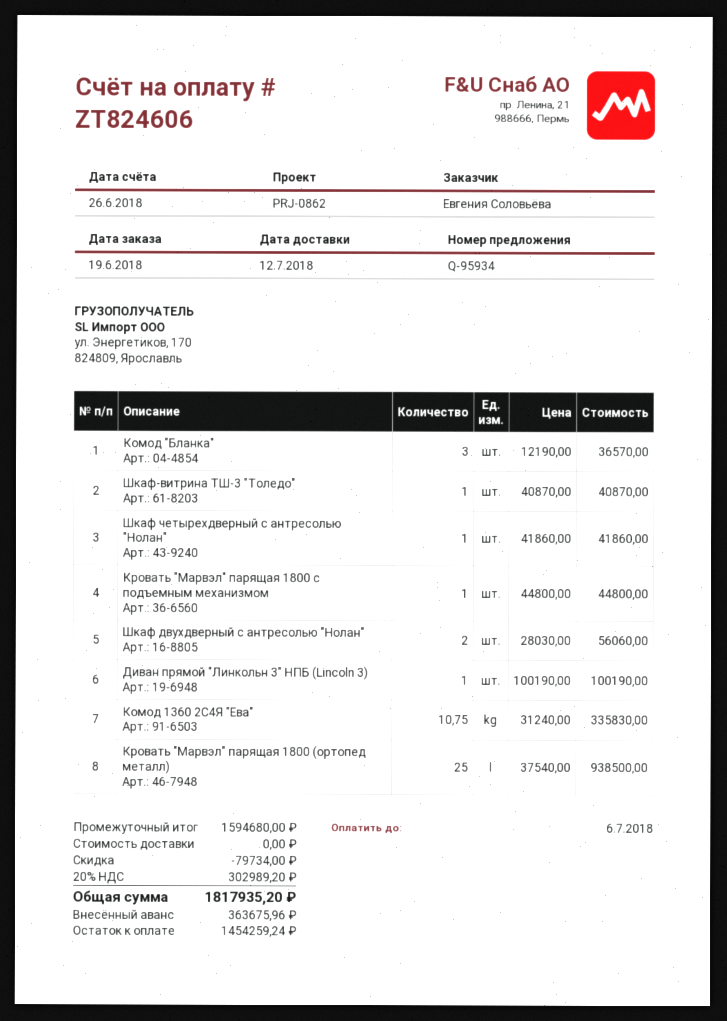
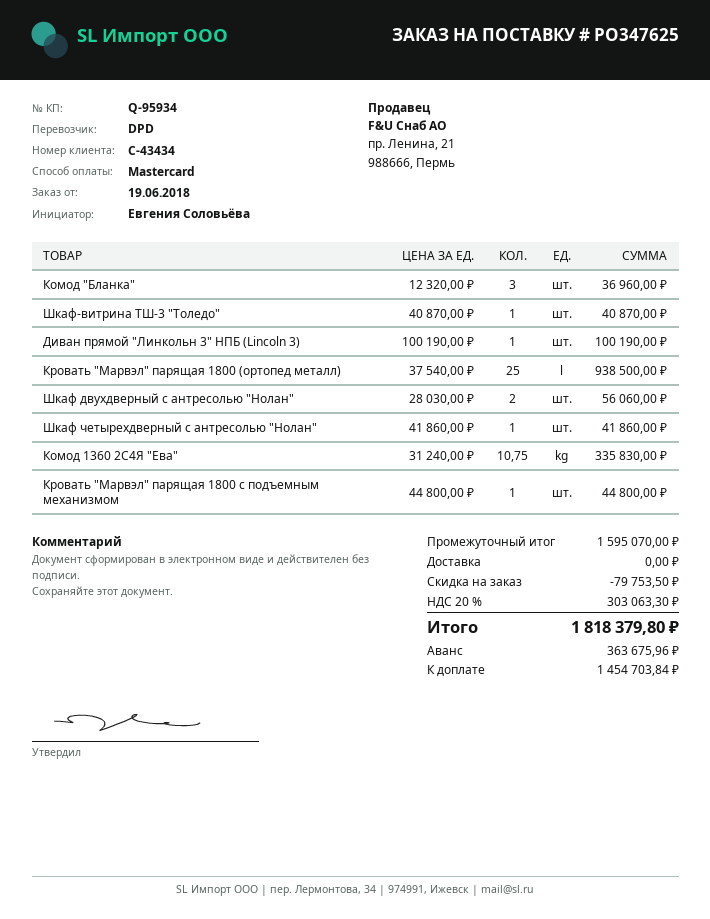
Комод "Бланка": 3 x 12190.00 = 36570.00 -> 3 x 12320.00 = 36960.00
subtotal: 1594680.00 -> 1595070.00
discount: 79734.00 -> 79753.50
tax: 20% = 302989.20 -> 20% = 303063.30
total: 1817935.20 -> 1818379.80
balance: 1454259.24 -> 1454703.84

